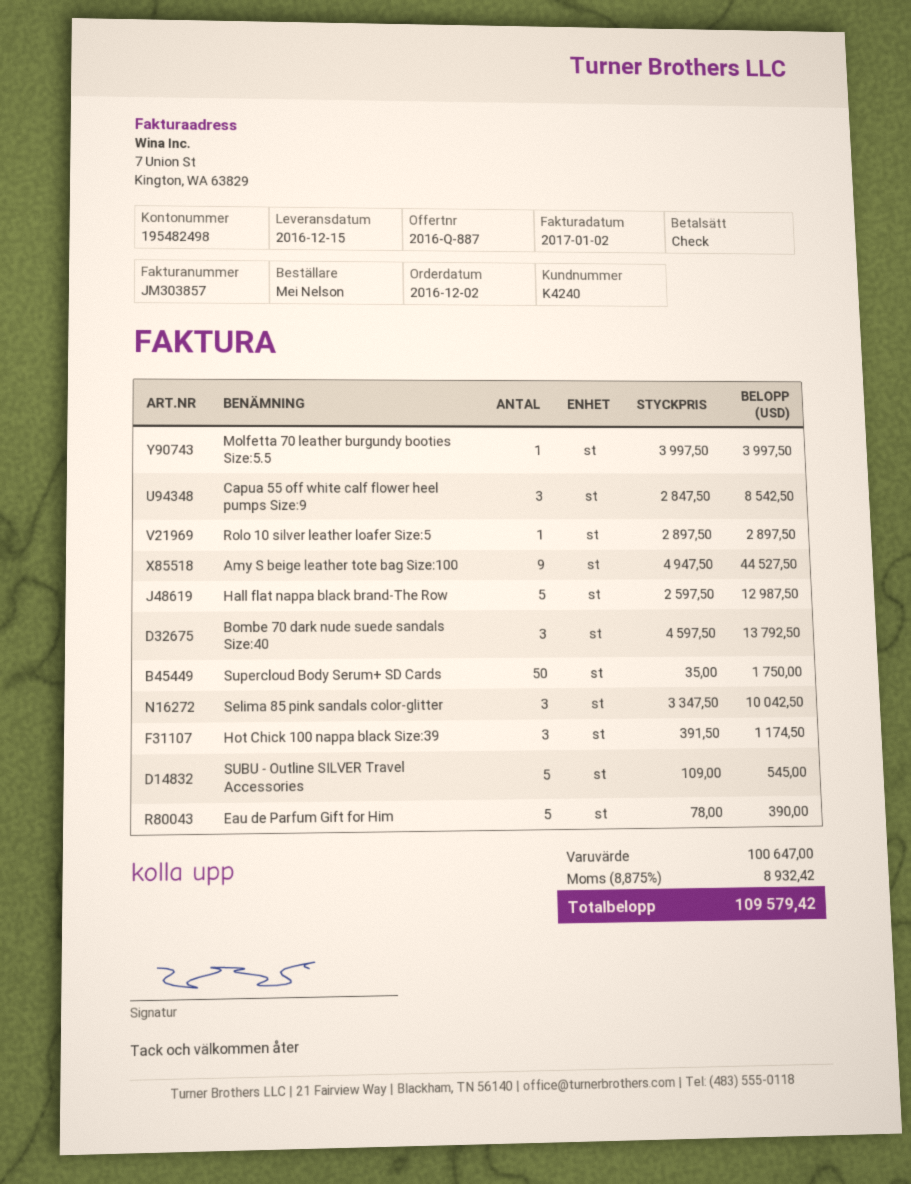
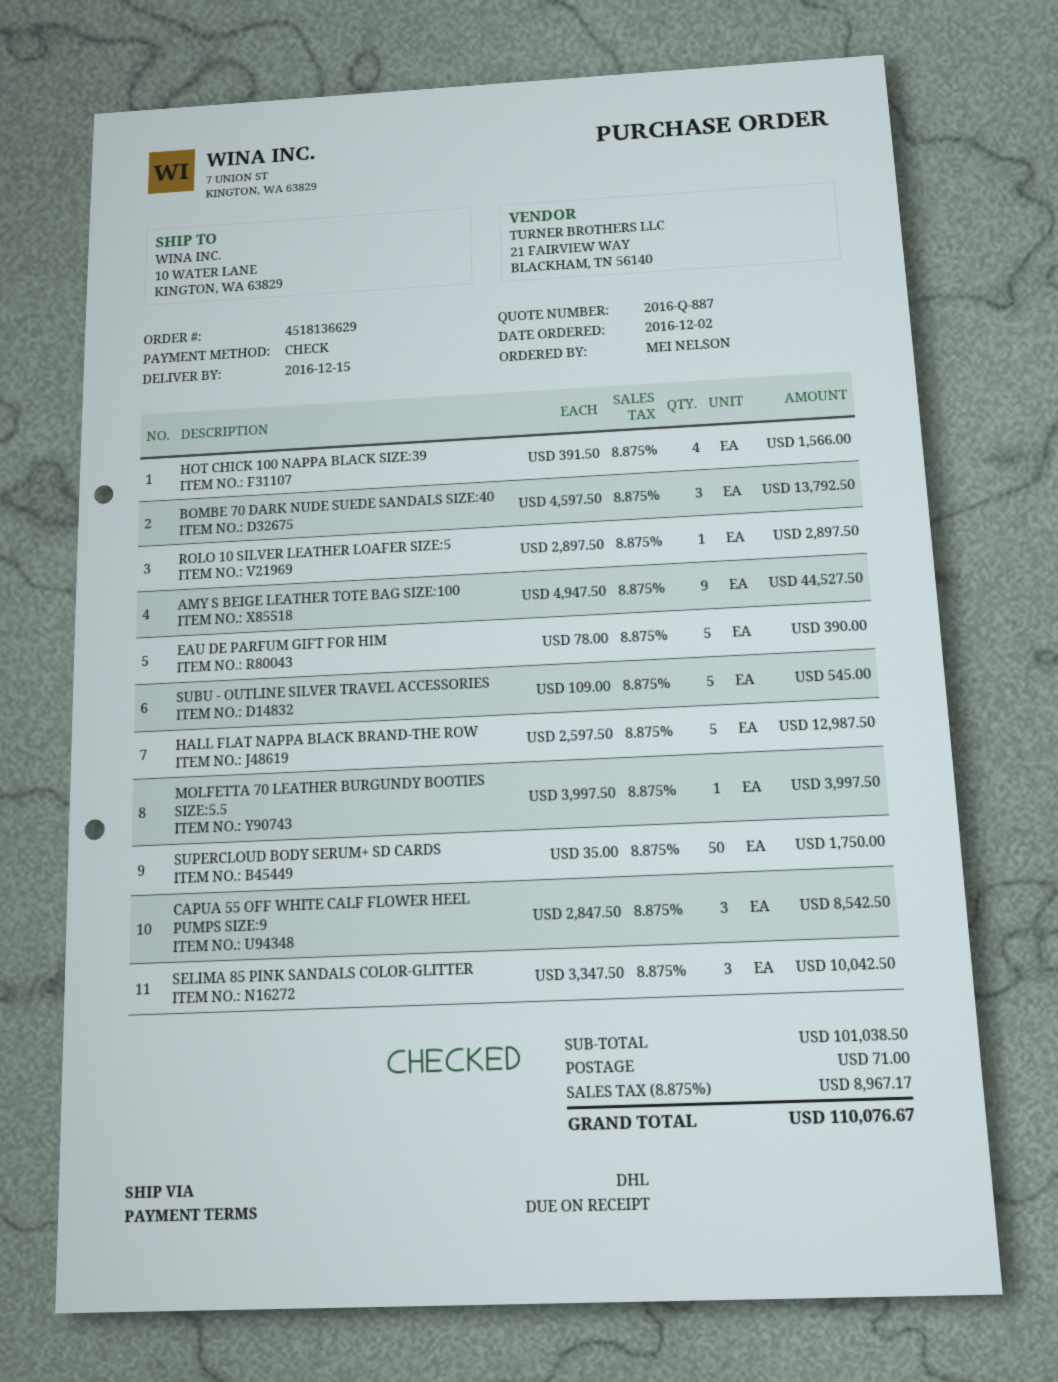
Hot Chick 100 nappa black Size:39: 3 x 391.50 = 1174.50 -> 4 x 391.50 = 1566.00
subtotal: 100647.00 -> 101038.50
shipping: none -> 71.00
tax: 8.875% = 8932.42 -> 8.875% = 8967.17
total: 109579.42 -> 110076.67

